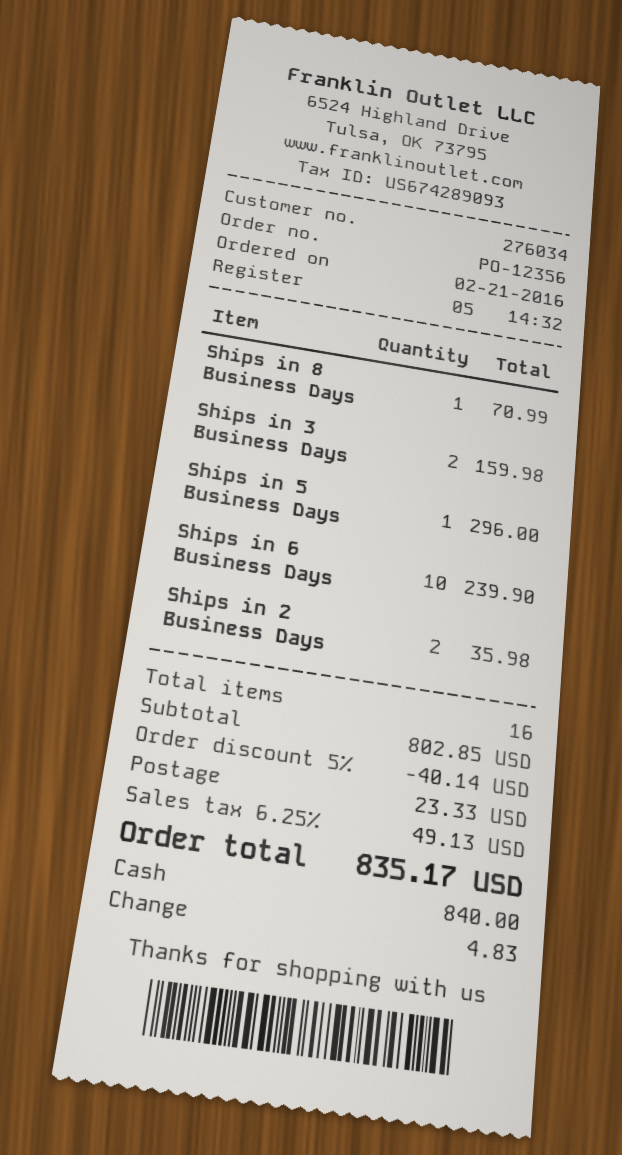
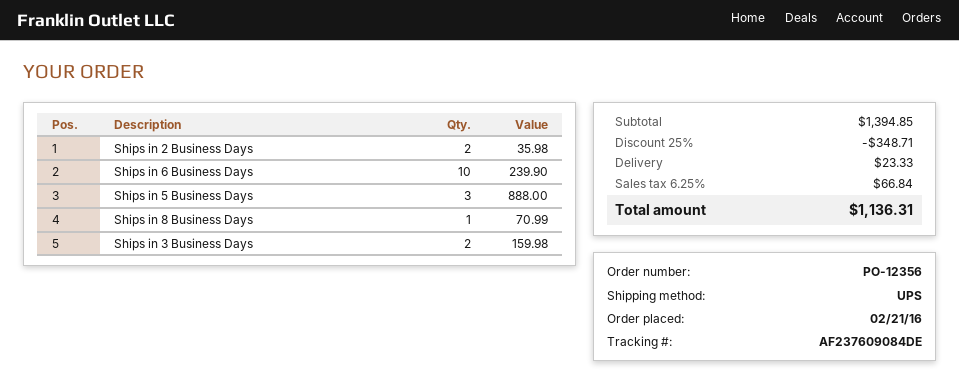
Ships in 5 Business Days: 1 for 296.00 -> 3 for 888.00
subtotal: 802.85 -> 1394.85
discount: 5% = 40.14 -> 25% = 348.71
tax: 6.25% = 49.13 -> 6.25% = 66.84
total: 835.17 -> 1136.31

